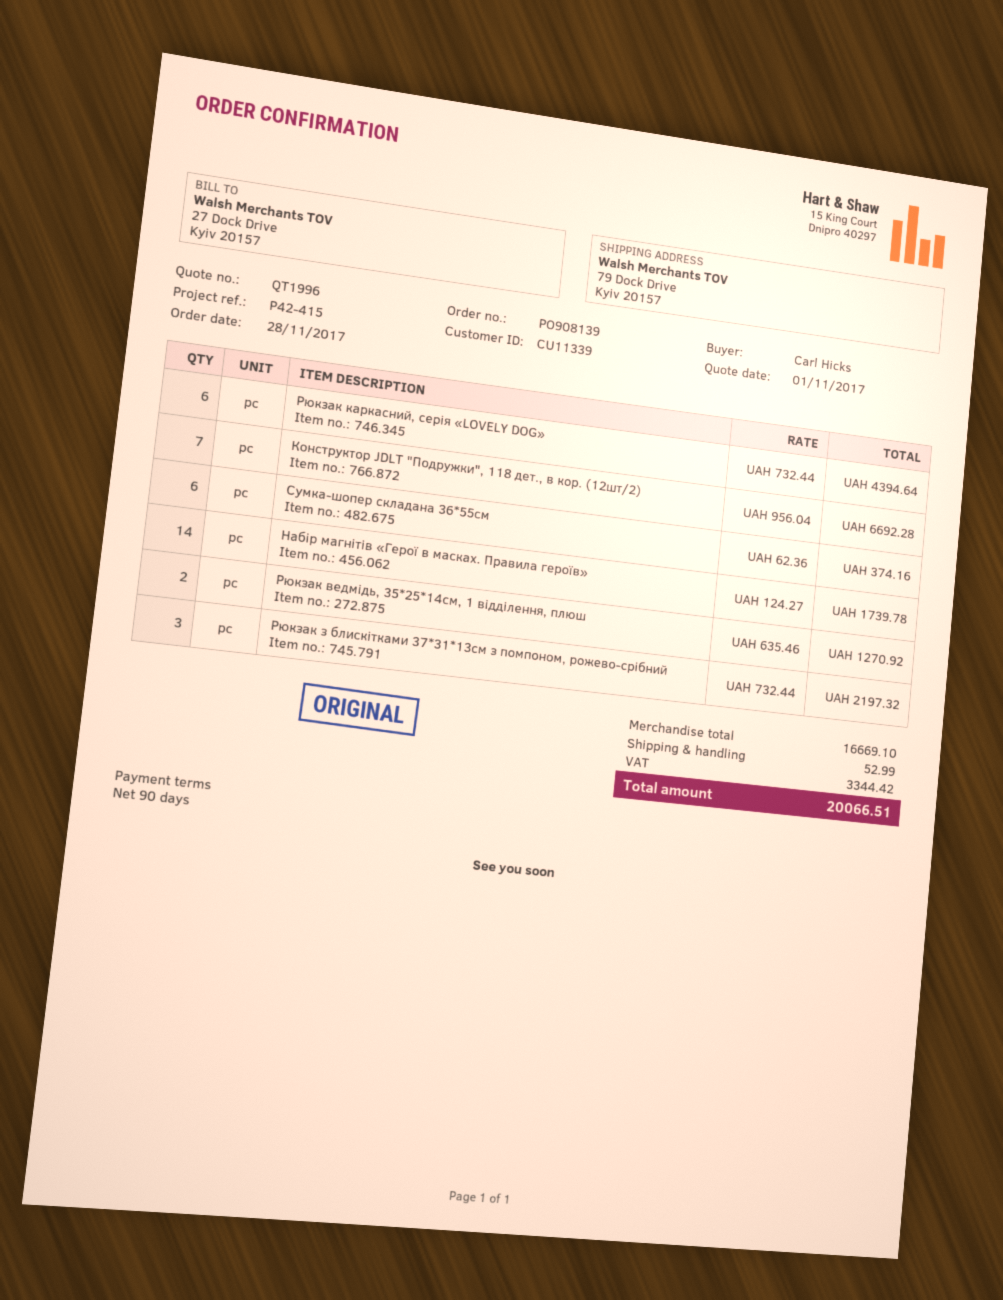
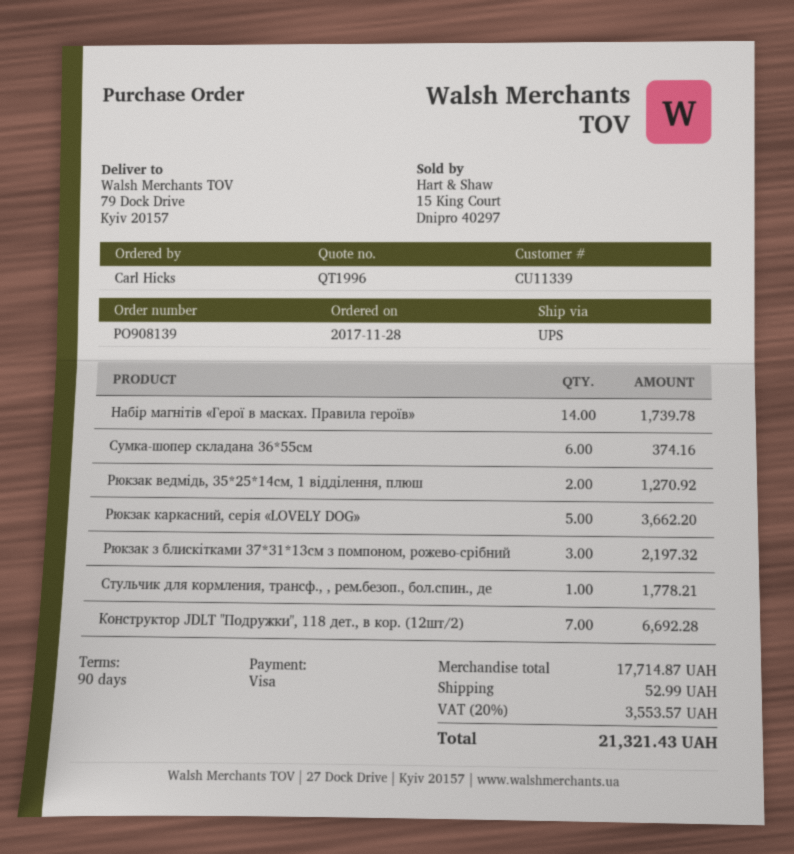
Рюкзак каркасний, серія «LOVELY DOG»: 6 for 4394.64 -> 5 for 3662.20
Стульчик для кормления, трансф., , рем.безоп., бол.спин., де: none -> 1 for 1778.21
subtotal: 16669.10 -> 17714.87
tax: 3344.42 -> 3553.57
total: 20066.51 -> 21321.43

